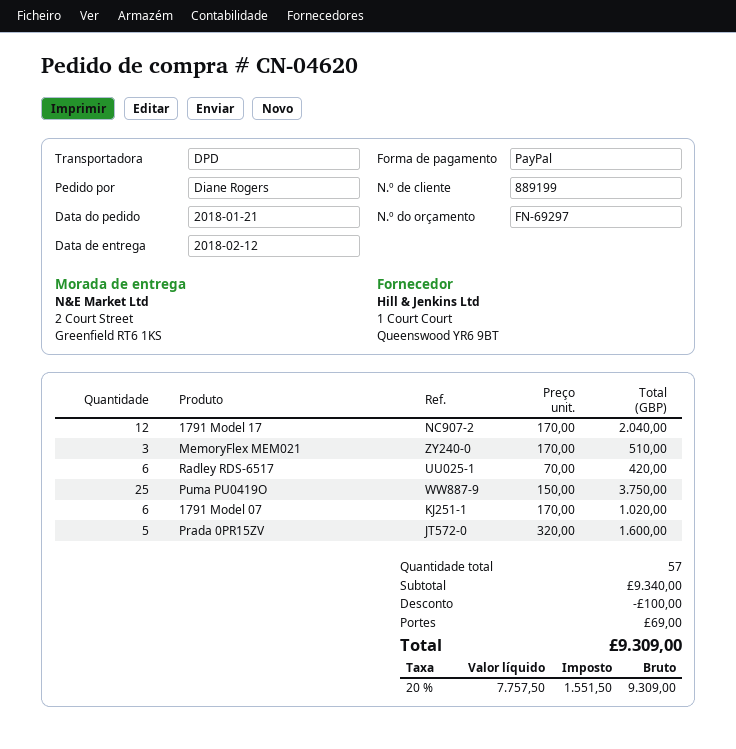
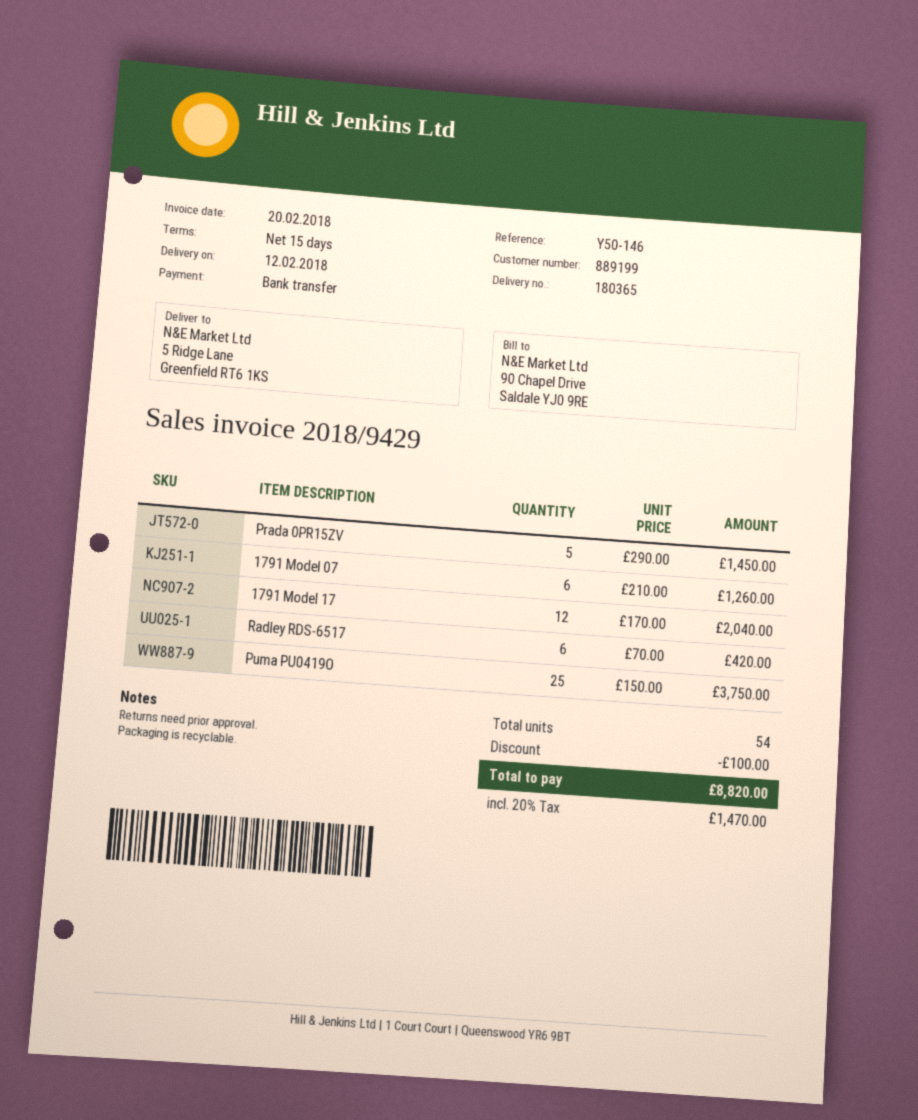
payment method: PayPal -> bank transfer
ship to: 2 Court Street, Greenfield RT6 1KS -> 5 Ridge Lane, Greenfield RT6 1KS
MemoryFlex MEM021: 3 x 170.00 = 510.00 -> none
1791 Model 07: 6 x 170.00 = 1020.00 -> 6 x 210.00 = 1260.00
Prada 0PR15ZV: 5 x 320.00 = 1600.00 -> 5 x 290.00 = 1450.00
total quantity: 57 -> 54
shipping: 69.00 -> none
tax: 20% = 1551.50 -> 20% = 1470.00
total: 9309.00 -> 8820.00

